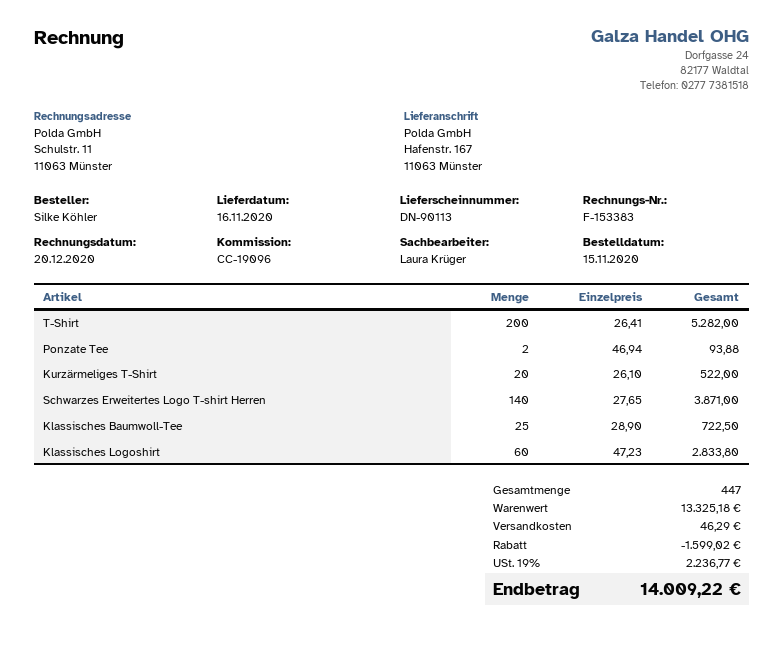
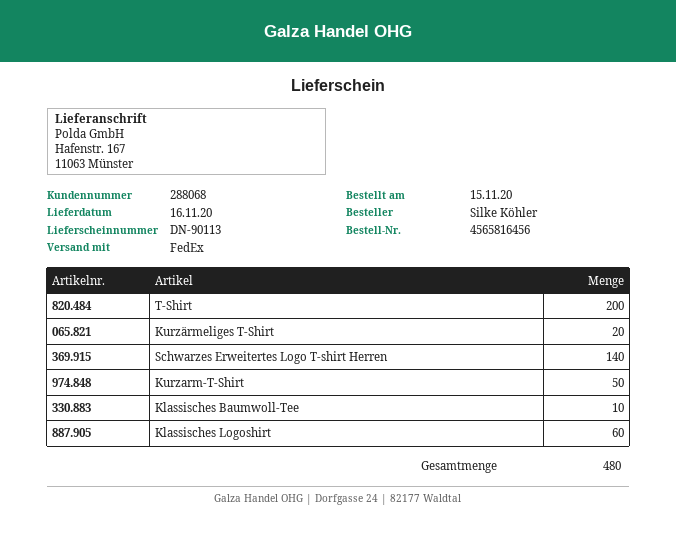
Ponzate Tee: 2 -> none
Klassisches Baumwoll-Tee: 25 -> 10
Kurzarm-T-Shirt: none -> 50
total quantity: 447 -> 480

